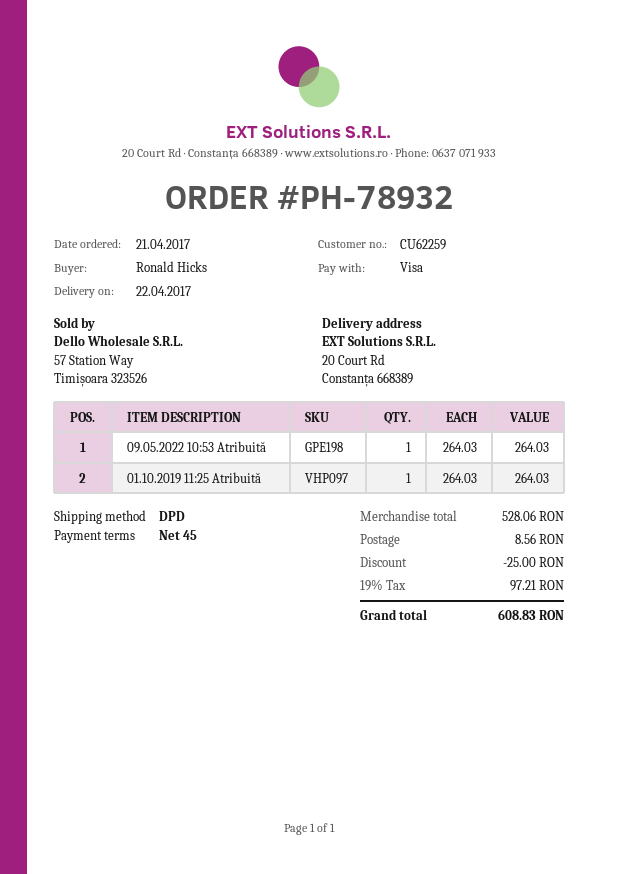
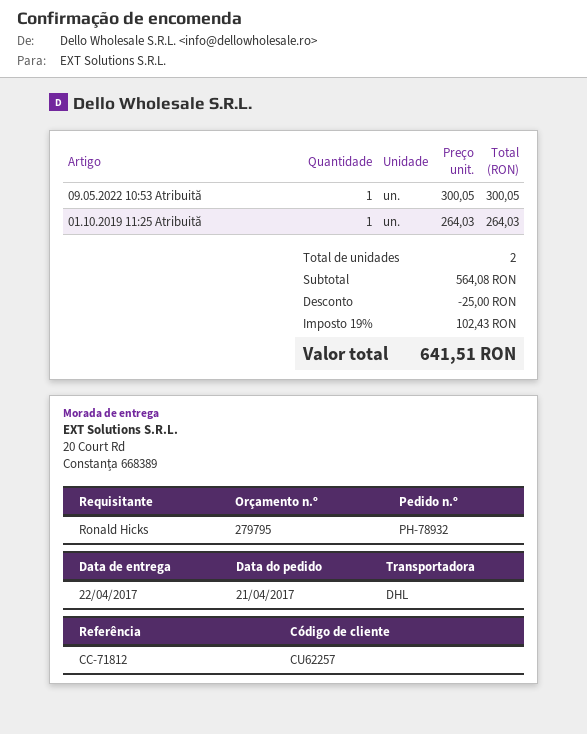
customer number: CU62259 -> CU62257
shipping method: DPD -> DHL
09.05.2022 10:53 Atribuită: 1 x 264.03 = 264.03 -> 1 x 300.05 = 300.05
subtotal: 528.06 -> 564.08
shipping: 8.56 -> none
tax: 19% = 97.21 -> 19% = 102.43
total: 608.83 -> 641.51

